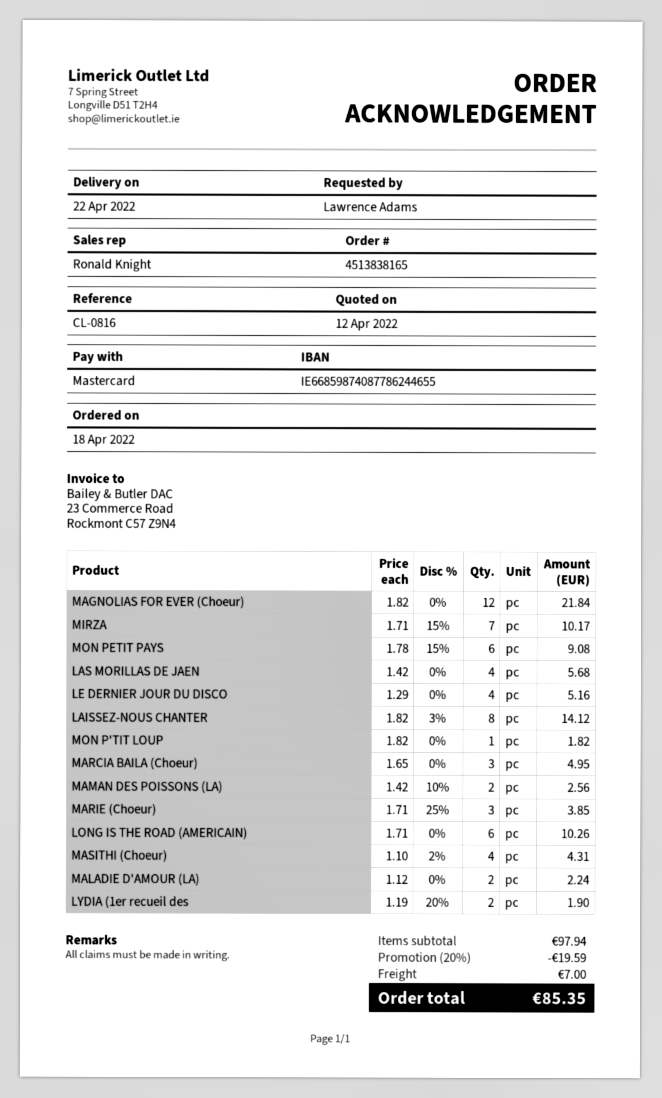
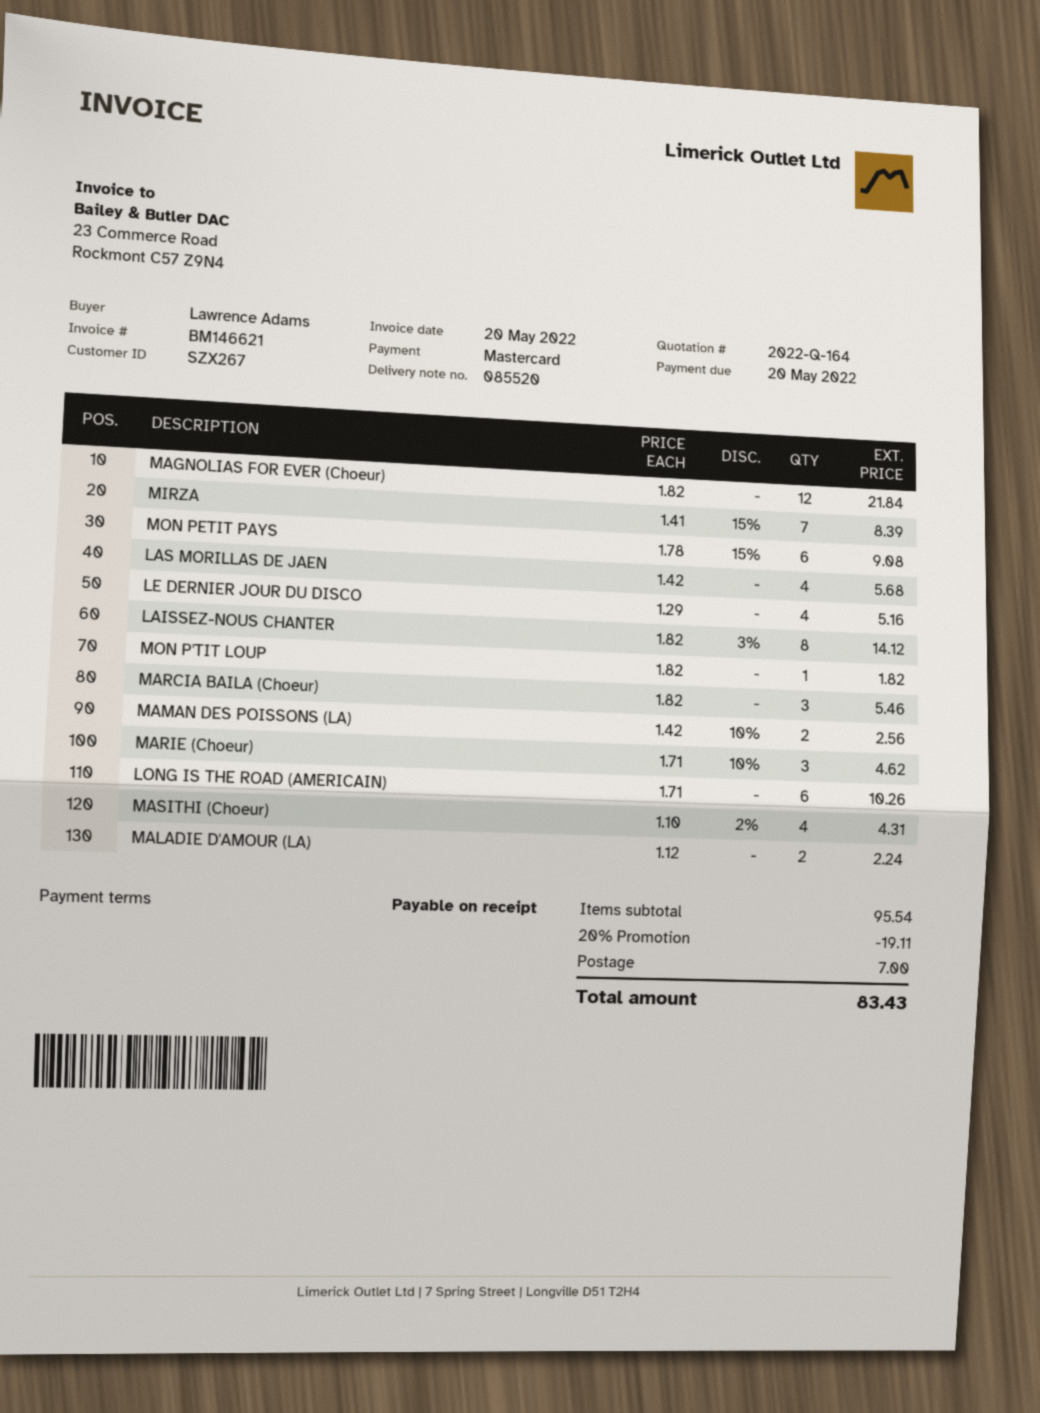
MIRZA: 7 x 1.71 - 15% = 10.17 -> 7 x 1.41 - 15% = 8.39
MARCIA BAILA (Choeur): 3 x 1.65 = 4.95 -> 3 x 1.82 = 5.46
MARIE (Choeur): 3 x 1.71 - 25% = 3.85 -> 3 x 1.71 - 10% = 4.62
LYDIA (1er recueil des: 2 x 1.19 - 20% = 1.90 -> none
subtotal: 97.94 -> 95.54
discount: 20% = 19.59 -> 20% = 19.11
total: 85.35 -> 83.43

